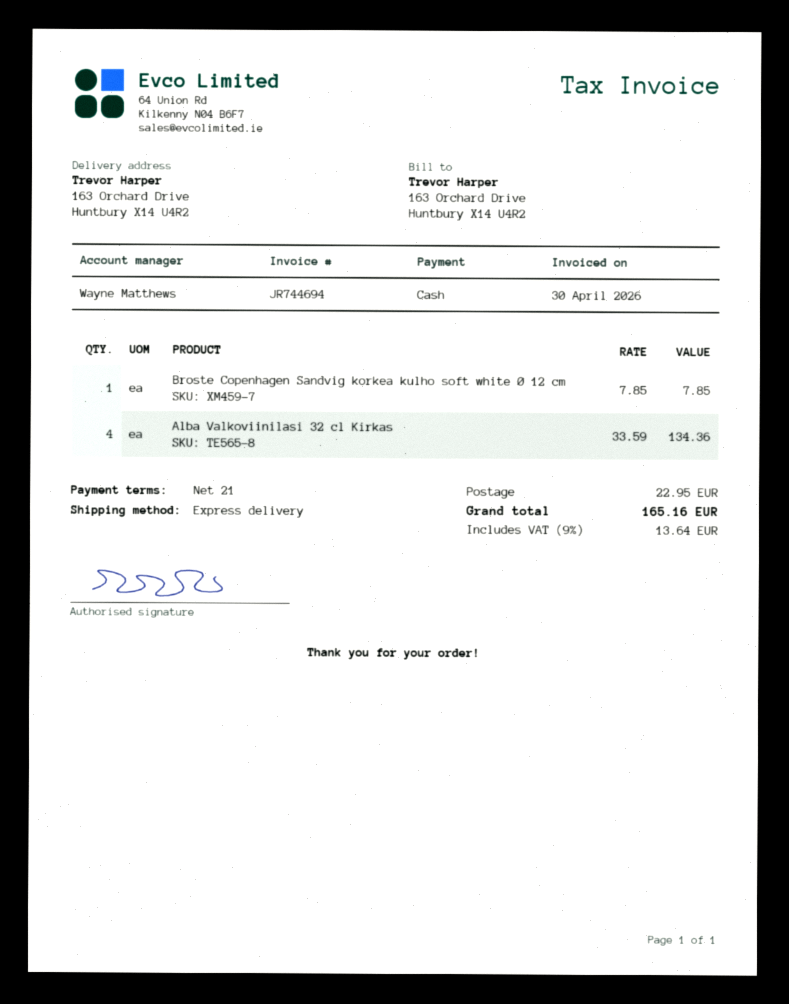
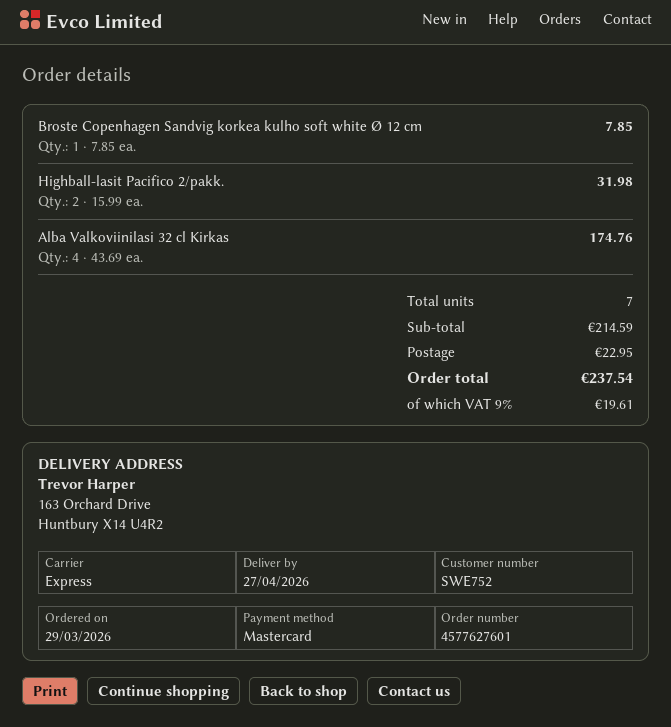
payment method: cash -> Mastercard
Alba Valkoviinilasi 32 cl Kirkas: 4 x 33.59 = 134.36 -> 4 x 43.69 = 174.76
Highball-lasit Pacifico 2/pakk.: none -> 2 x 15.99 = 31.98
tax: 9% = 13.64 -> 9% = 19.61
total: 165.16 -> 237.54

